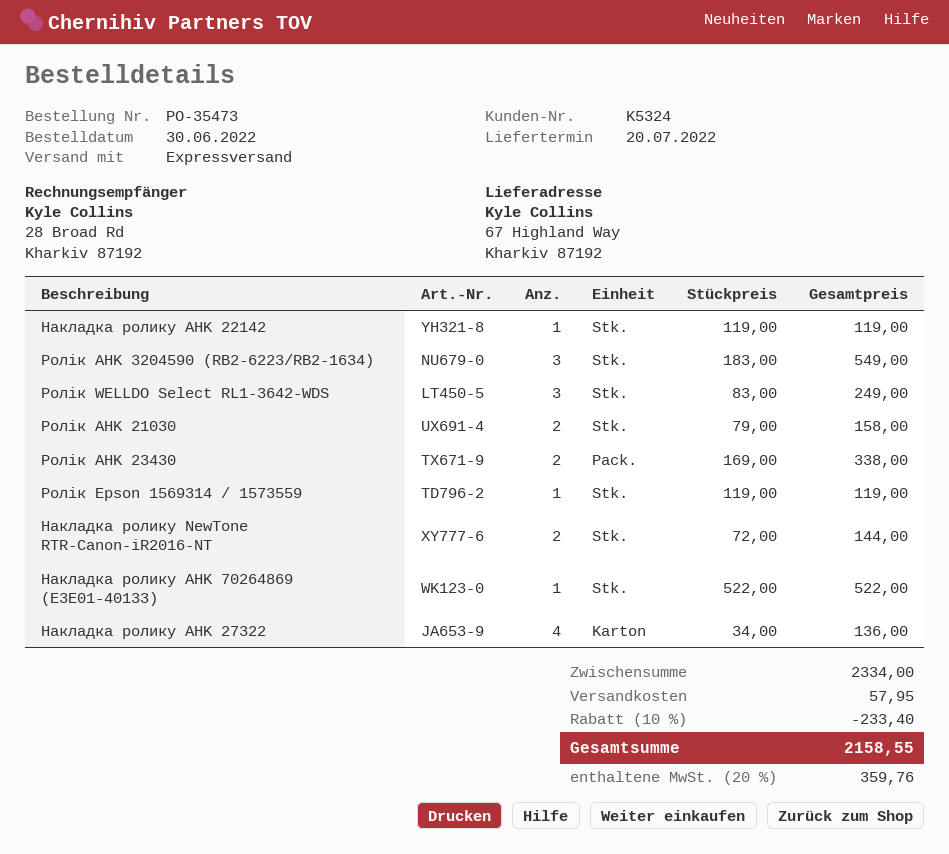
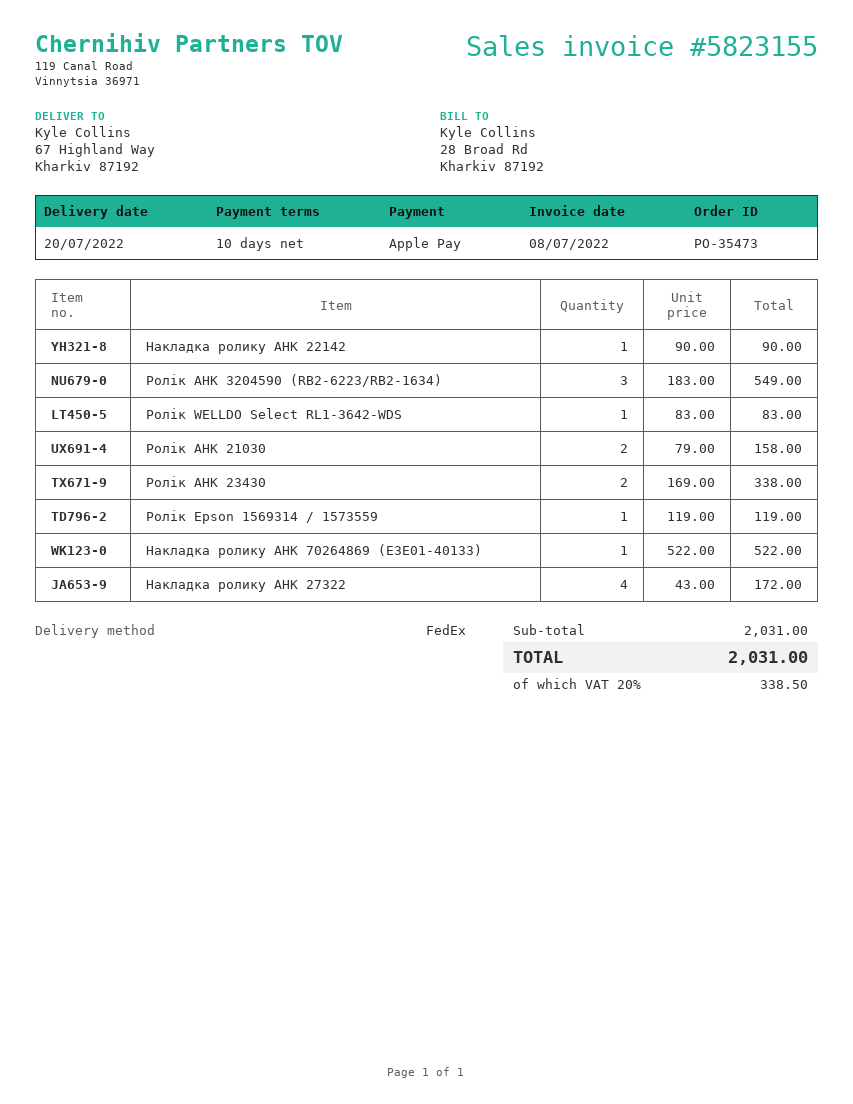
shipping method: express -> FedEx
Накладка ролику AHK 22142: 1 x 119.00 = 119.00 -> 1 x 90.00 = 90.00
Ролік WELLDO Select RL1-3642-WDS: 3 x 83.00 = 249.00 -> 1 x 83.00 = 83.00
Накладка ролику NewTone RTR-Canon-iR2016-NT: 2 x 72.00 = 144.00 -> none
Накладка ролику AHK 27322: 4 x 34.00 = 136.00 -> 4 x 43.00 = 172.00
subtotal: 2334.00 -> 2031.00
discount: 10% = 233.40 -> none
shipping: 57.95 -> none
tax: 20% = 359.76 -> 20% = 338.50
total: 2158.55 -> 2031.00

